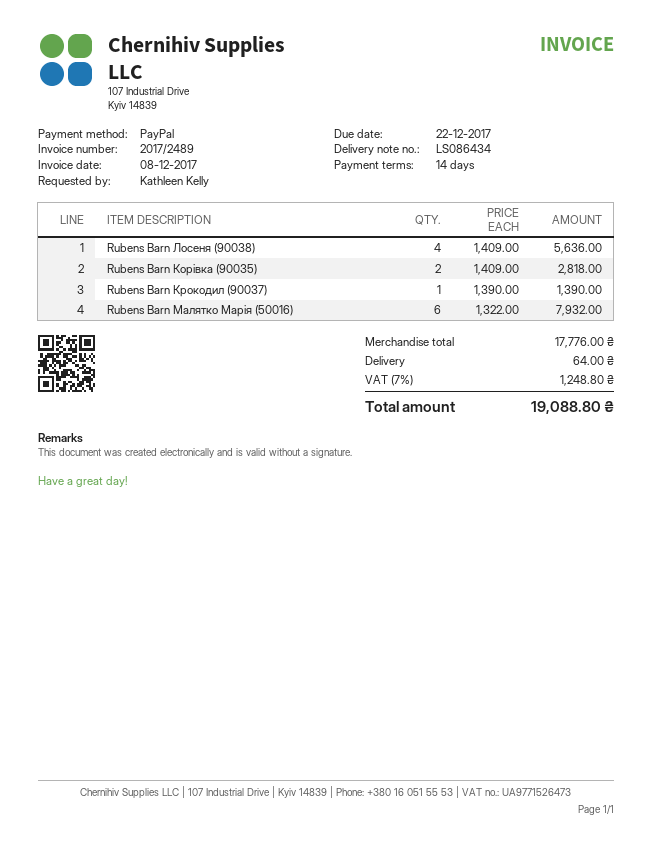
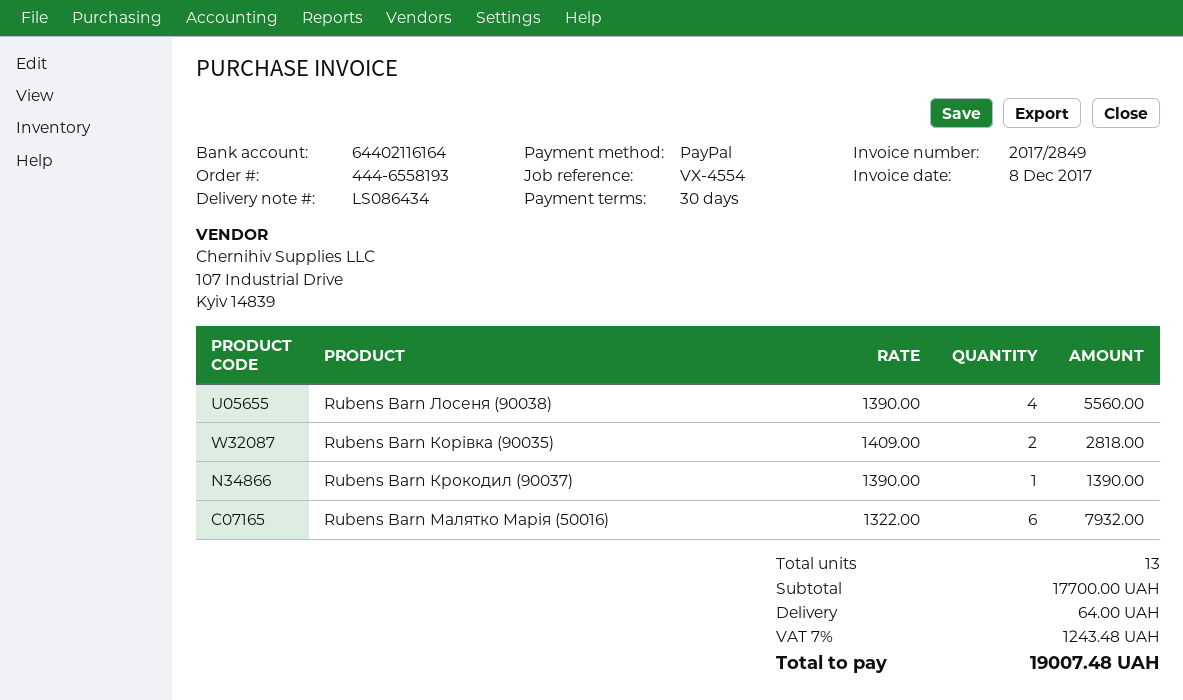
invoice number: 2017/2489 -> 2017/2849
payment terms: 14 days -> 30 days
Rubens Barn Лосеня (90038): 4 x 1409.00 = 5636.00 -> 4 x 1390.00 = 5560.00
subtotal: 17776.00 -> 17700.00
tax: 7% = 1248.80 -> 7% = 1243.48
total: 19088.80 -> 19007.48

